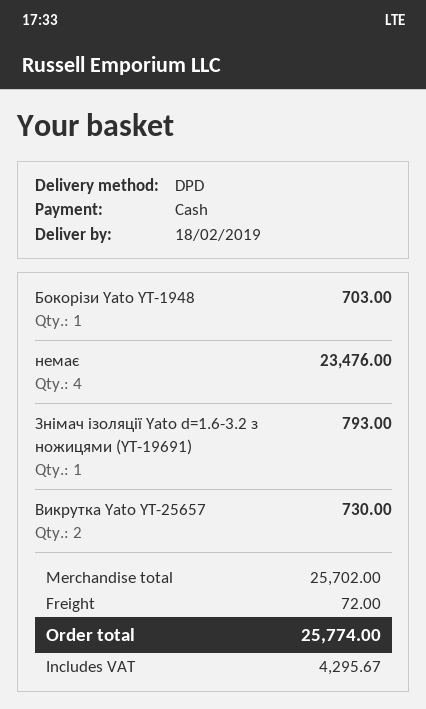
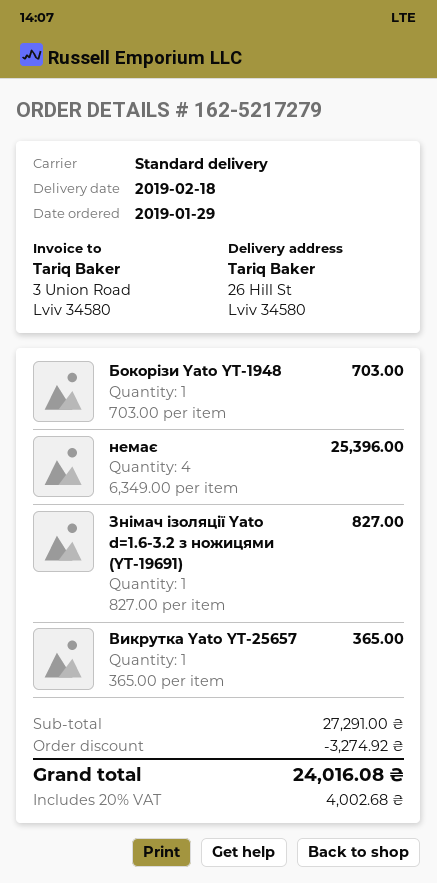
shipping method: DPD -> standard
немає: 4 for 23476.00 -> 4 for 25396.00
Знімач ізоляції Yato d=1.6-3.2 з ножицями (YT-19691): 1 for 793.00 -> 1 for 827.00
Викрутка Yato YT-25657: 2 for 730.00 -> 1 for 365.00
subtotal: 25702.00 -> 27291.00
discount: none -> 3274.92
shipping: 72.00 -> none
tax: 4295.67 -> 4002.68
total: 25774.00 -> 24016.08

